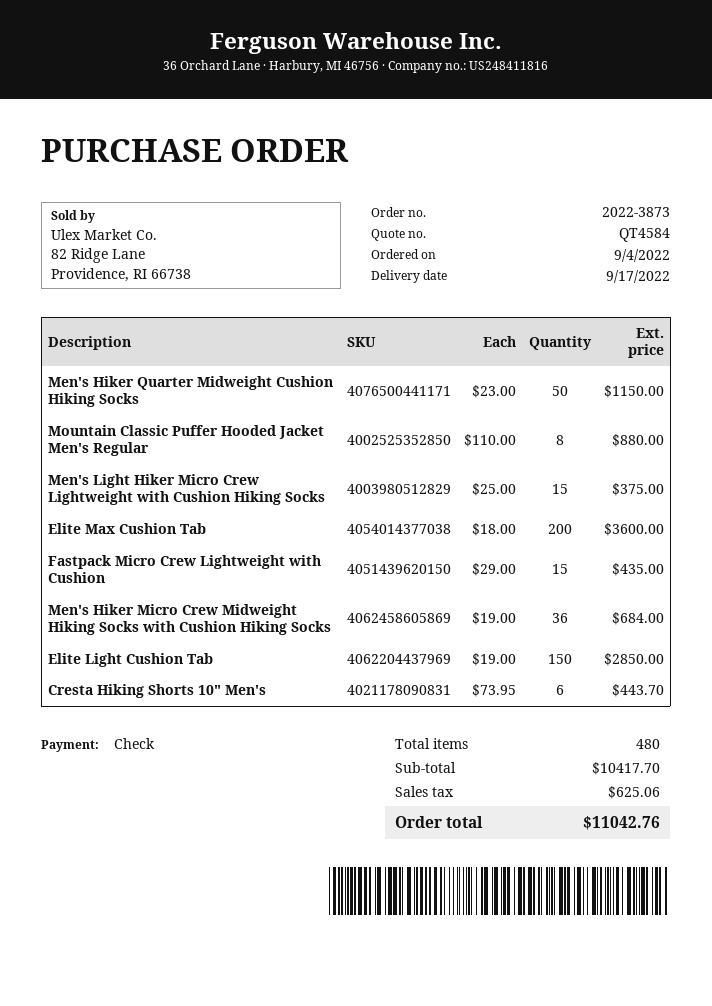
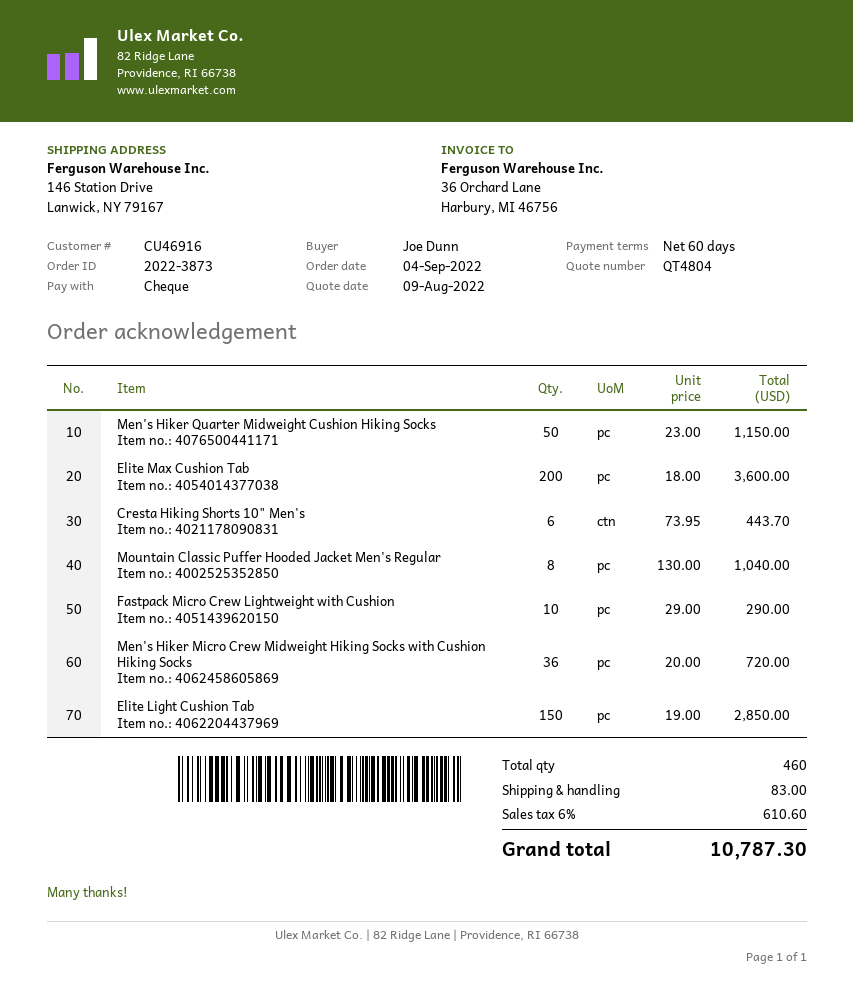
quote number: QT4584 -> QT4804
Mountain Classic Puffer Hooded Jacket Men's Regular: 8 x 110.00 = 880.00 -> 8 x 130.00 = 1040.00
Men's Light Hiker Micro Crew Lightweight with Cushion Hiking Socks: 15 x 25.00 = 375.00 -> none
Fastpack Micro Crew Lightweight with Cushion: 15 x 29.00 = 435.00 -> 10 x 29.00 = 290.00
Men's Hiker Micro Crew Midweight Hiking Socks with Cushion Hiking Socks: 36 x 19.00 = 684.00 -> 36 x 20.00 = 720.00
total quantity: 480 -> 460
shipping: none -> 83.00
tax: 625.06 -> 610.60
total: 11042.76 -> 10787.30

